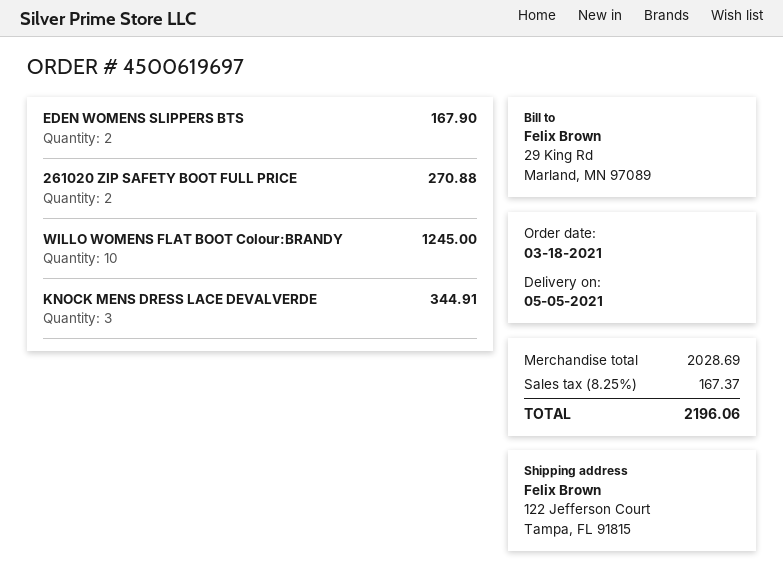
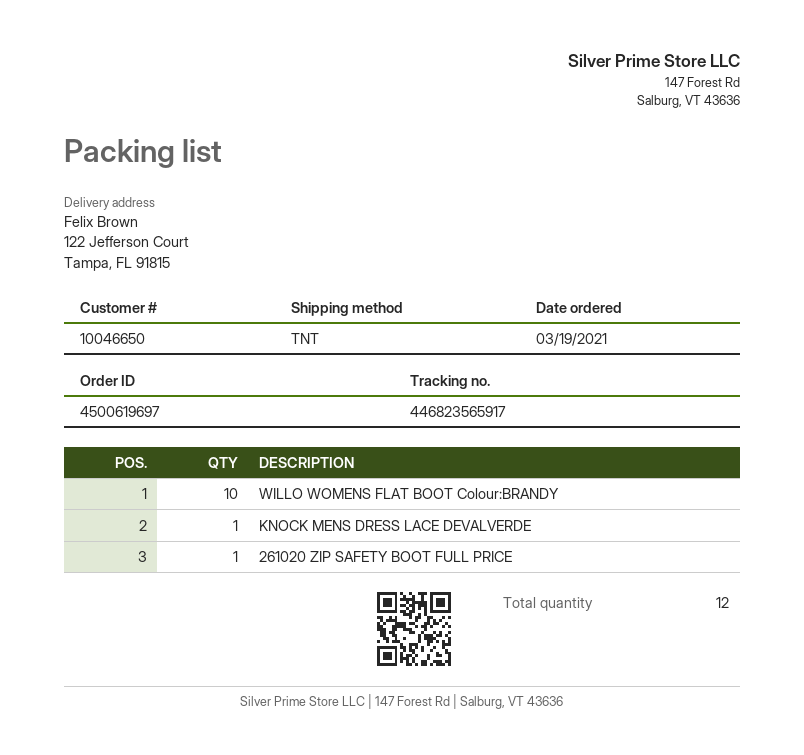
order date: 2021-03-18 -> 2021-03-19
EDEN WOMENS SLIPPERS BTS: 2 -> none
261020 ZIP SAFETY BOOT FULL PRICE: 2 -> 1
KNOCK MENS DRESS LACE DEVALVERDE: 3 -> 1

